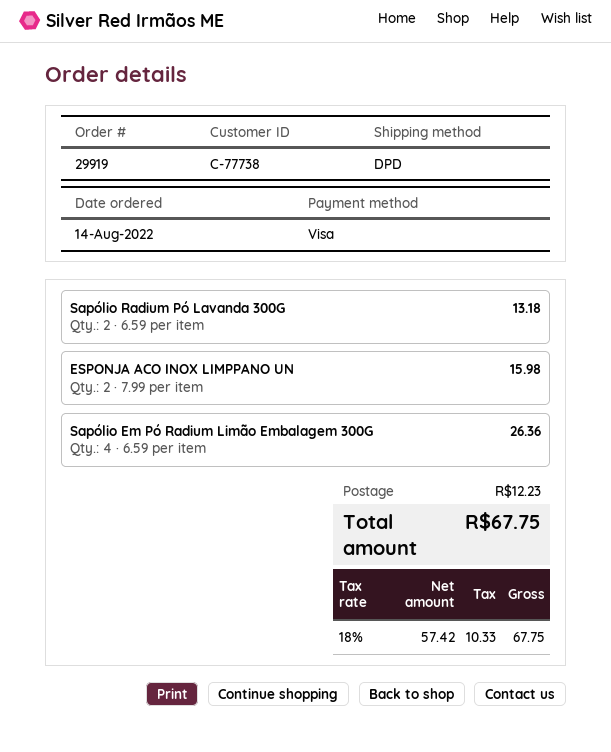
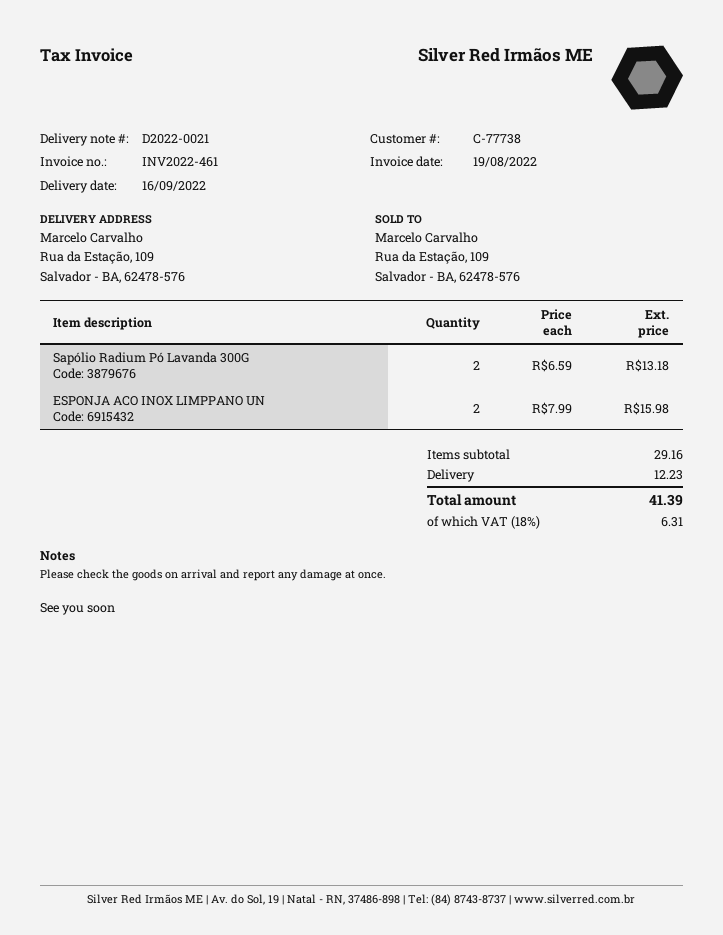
Sapólio Em Pó Radium Limão Embalagem 300G: 4 x 6.59 = 26.36 -> none
tax: 18% = 10.33 -> 18% = 6.31
total: 67.75 -> 41.39

